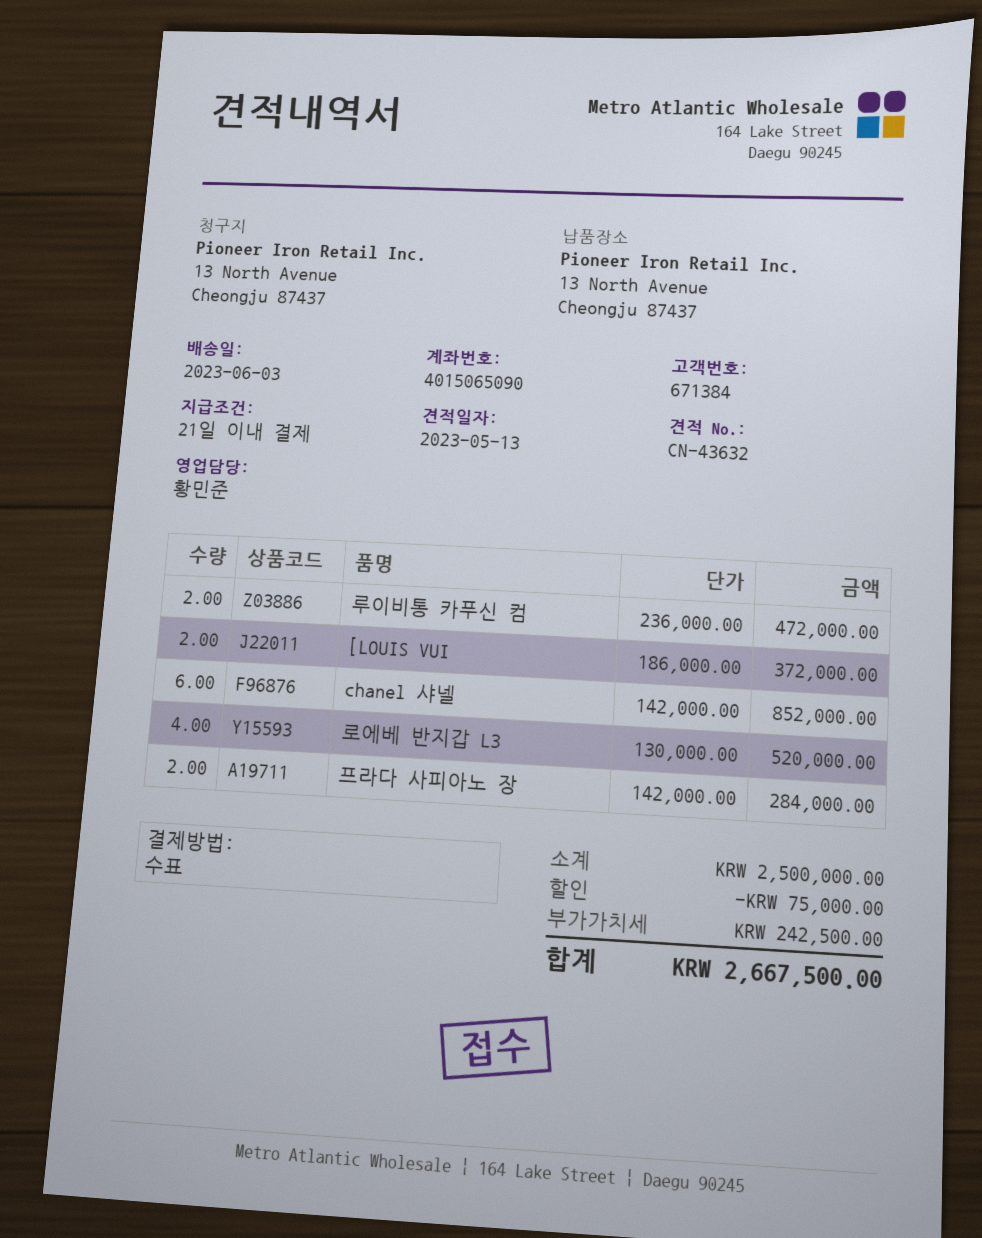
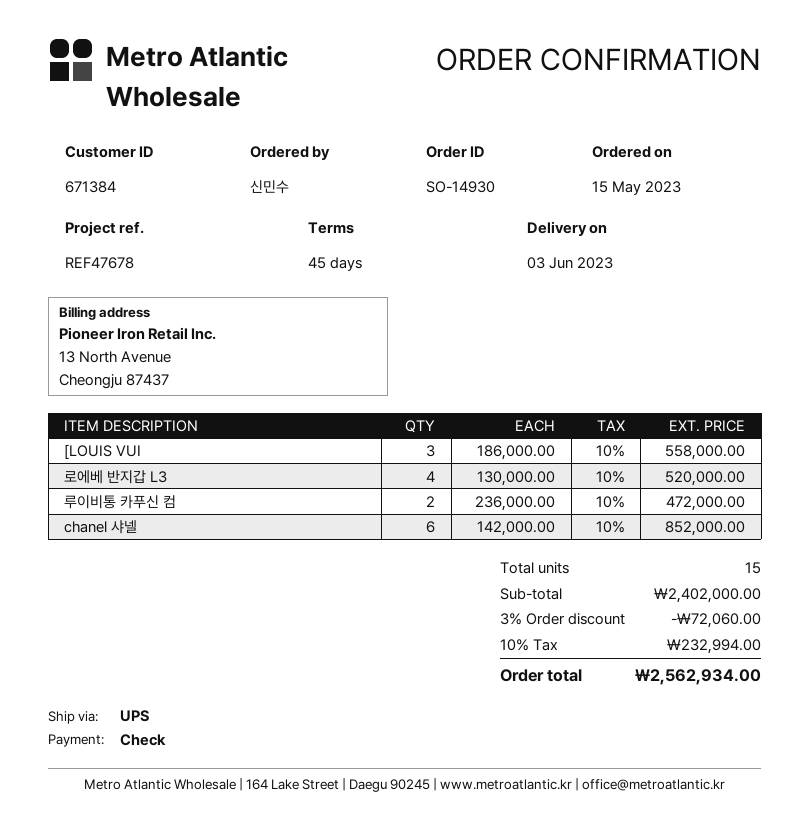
payment terms: 21 days -> 45 days
[LOUIS VUI: 2 x 186000.00 = 372000.00 -> 3 x 186000.00 = 558000.00
프라다 사피아노 장: 2 x 142000.00 = 284000.00 -> none
subtotal: 2500000.00 -> 2402000.00
discount: 75000.00 -> 72060.00
tax: 242500.00 -> 232994.00
total: 2667500.00 -> 2562934.00

